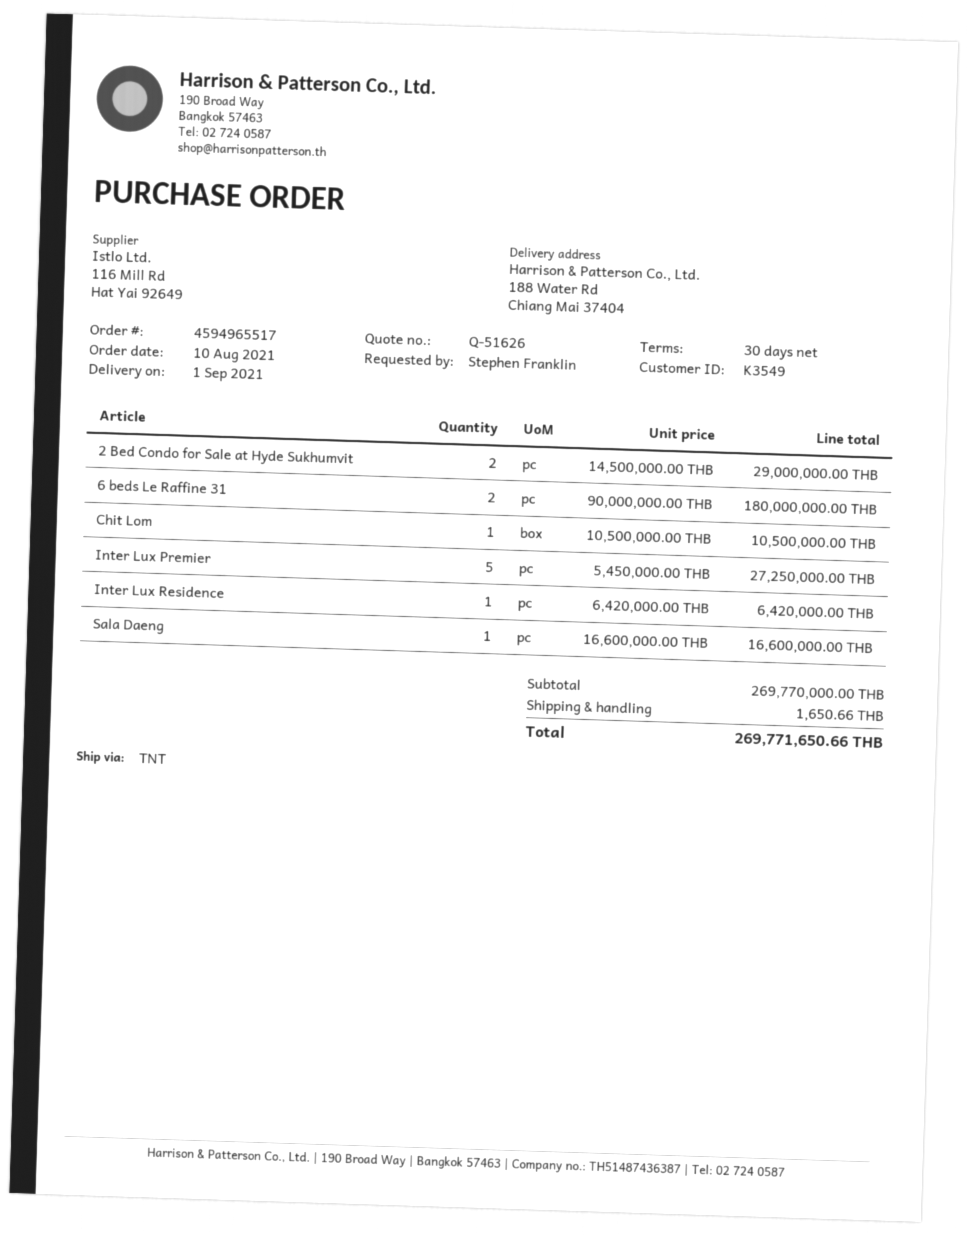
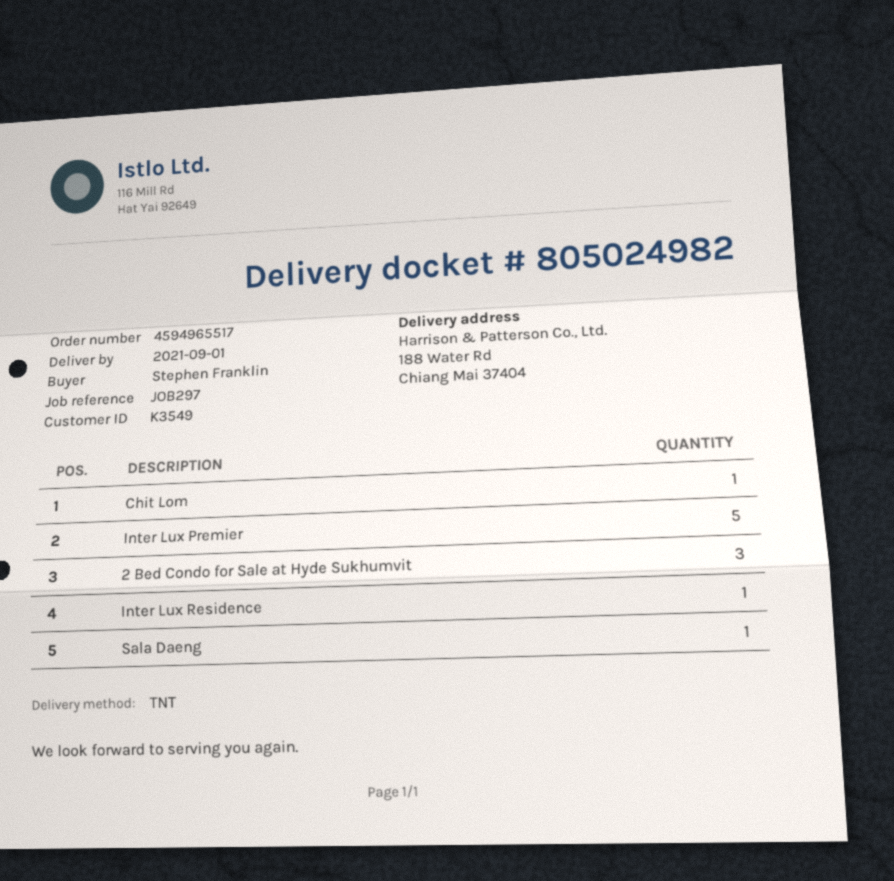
2 Bed Condo for Sale at Hyde Sukhumvit: 2 -> 3
6 beds Le Raffine 31: 2 -> none

